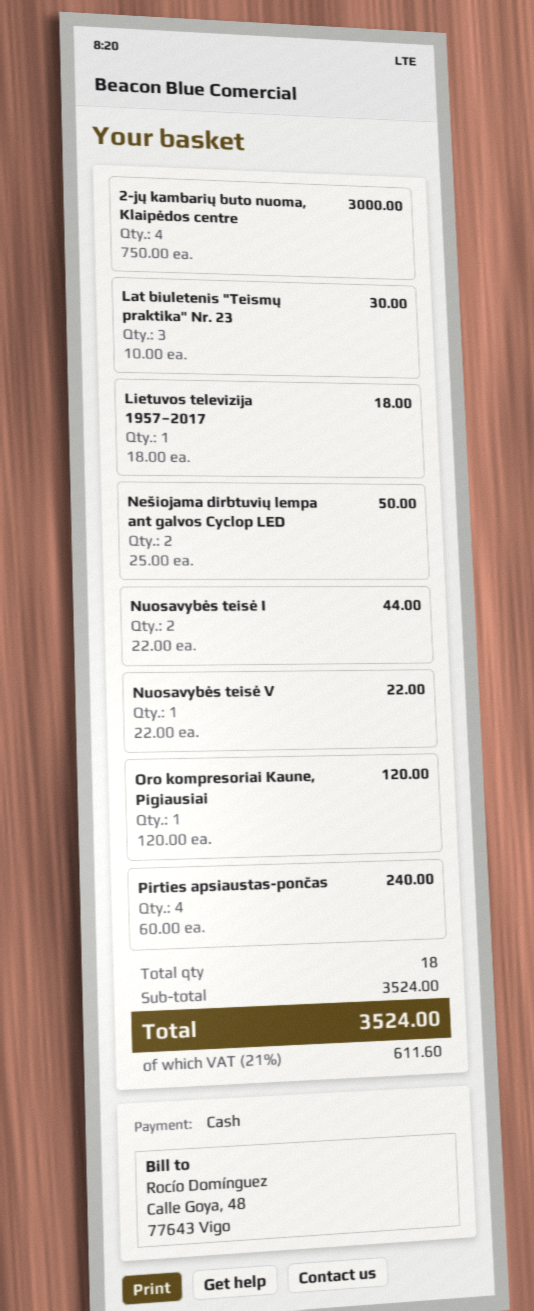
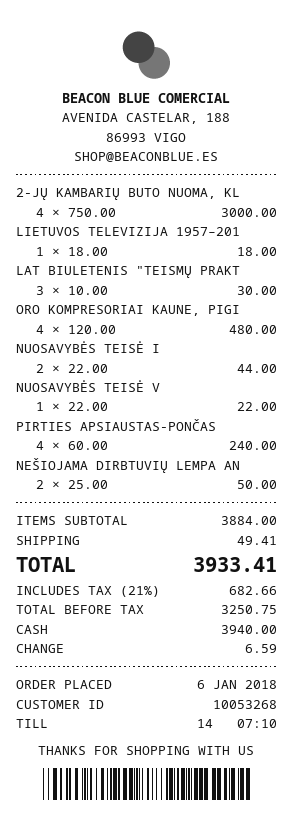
Oro kompresoriai Kaune, Pigiausiai: 1 x 120.00 = 120.00 -> 4 x 120.00 = 480.00
subtotal: 3524.00 -> 3884.00
shipping: none -> 49.41
tax: 21% = 611.60 -> 21% = 682.66
total: 3524.00 -> 3933.41

